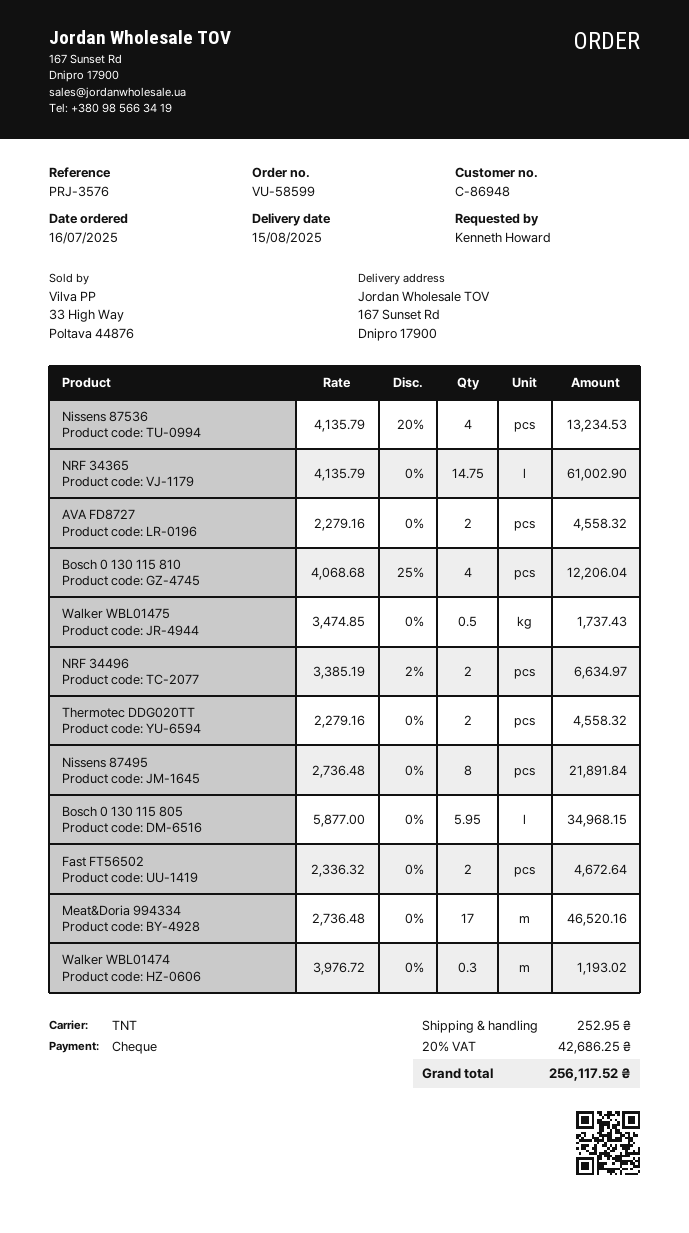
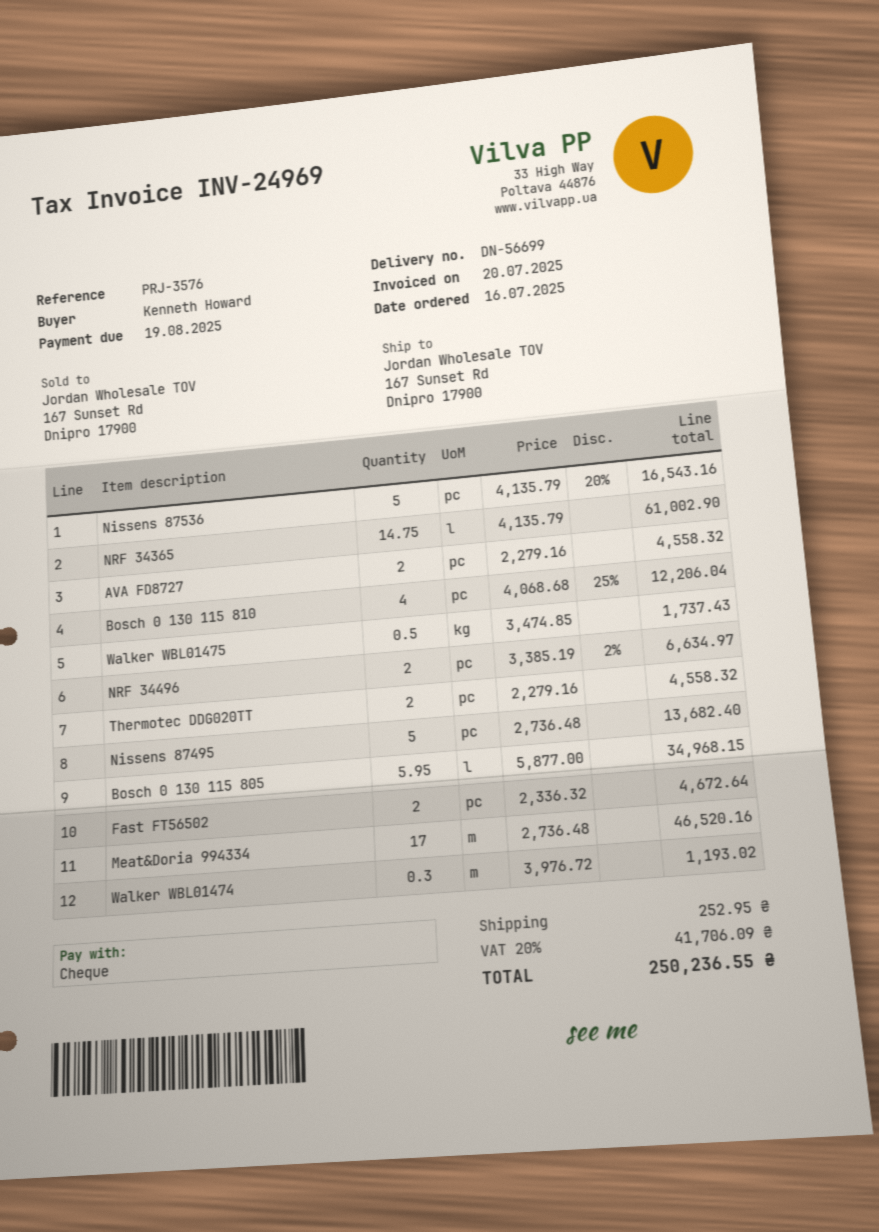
Nissens 87536: 4 x 4135.79 - 20% = 13234.53 -> 5 x 4135.79 - 20% = 16543.16
Nissens 87495: 8 x 2736.48 = 21891.84 -> 5 x 2736.48 = 13682.40
tax: 20% = 42686.25 -> 20% = 41706.09
total: 256117.52 -> 250236.55

